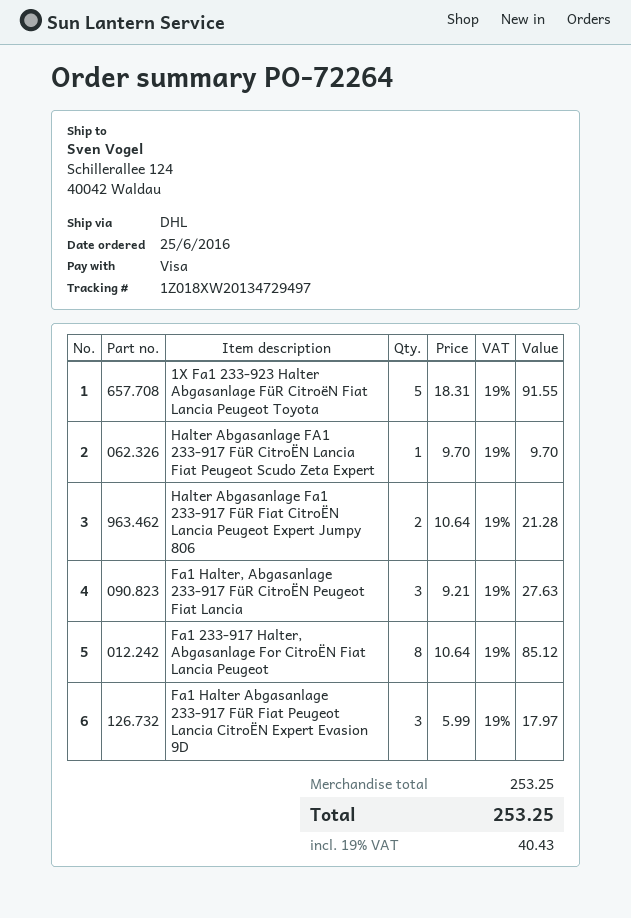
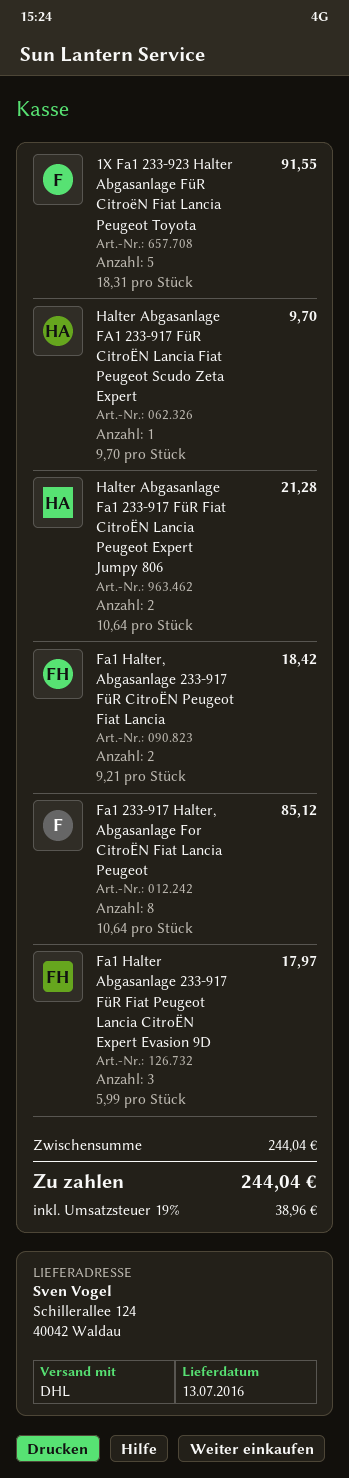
Fa1 Halter, Abgasanlage 233-917 FüR CitroËN Peugeot Fiat Lancia: 3 x 9.21 = 27.63 -> 2 x 9.21 = 18.42
subtotal: 253.25 -> 244.04
tax: 19% = 40.43 -> 19% = 38.96
total: 253.25 -> 244.04

